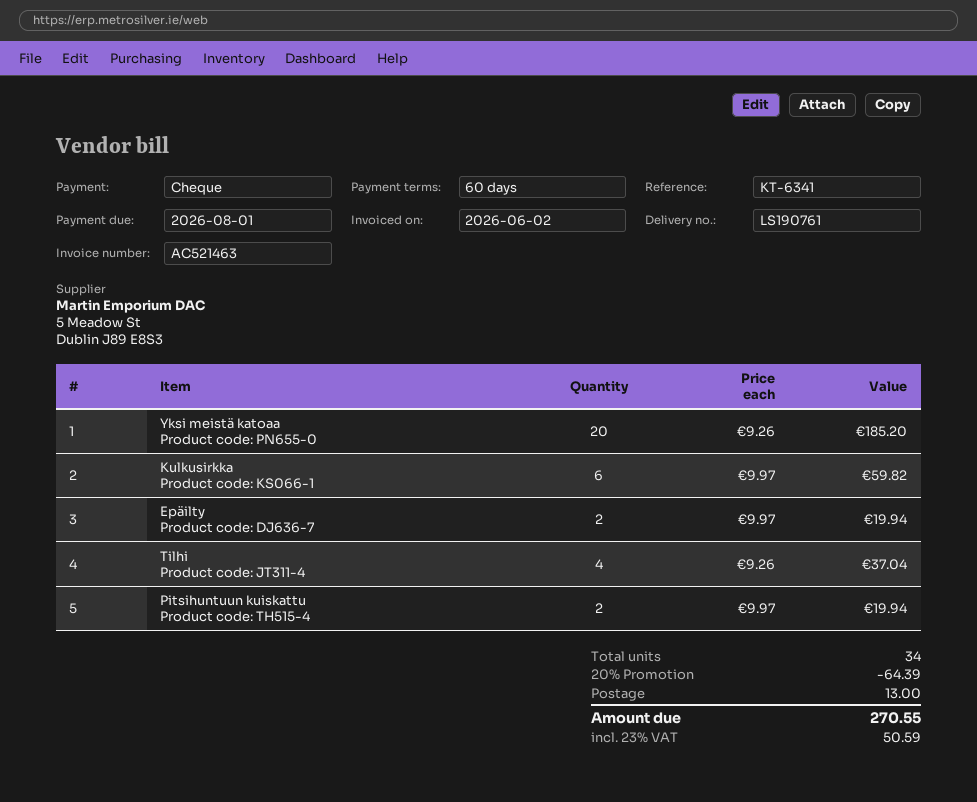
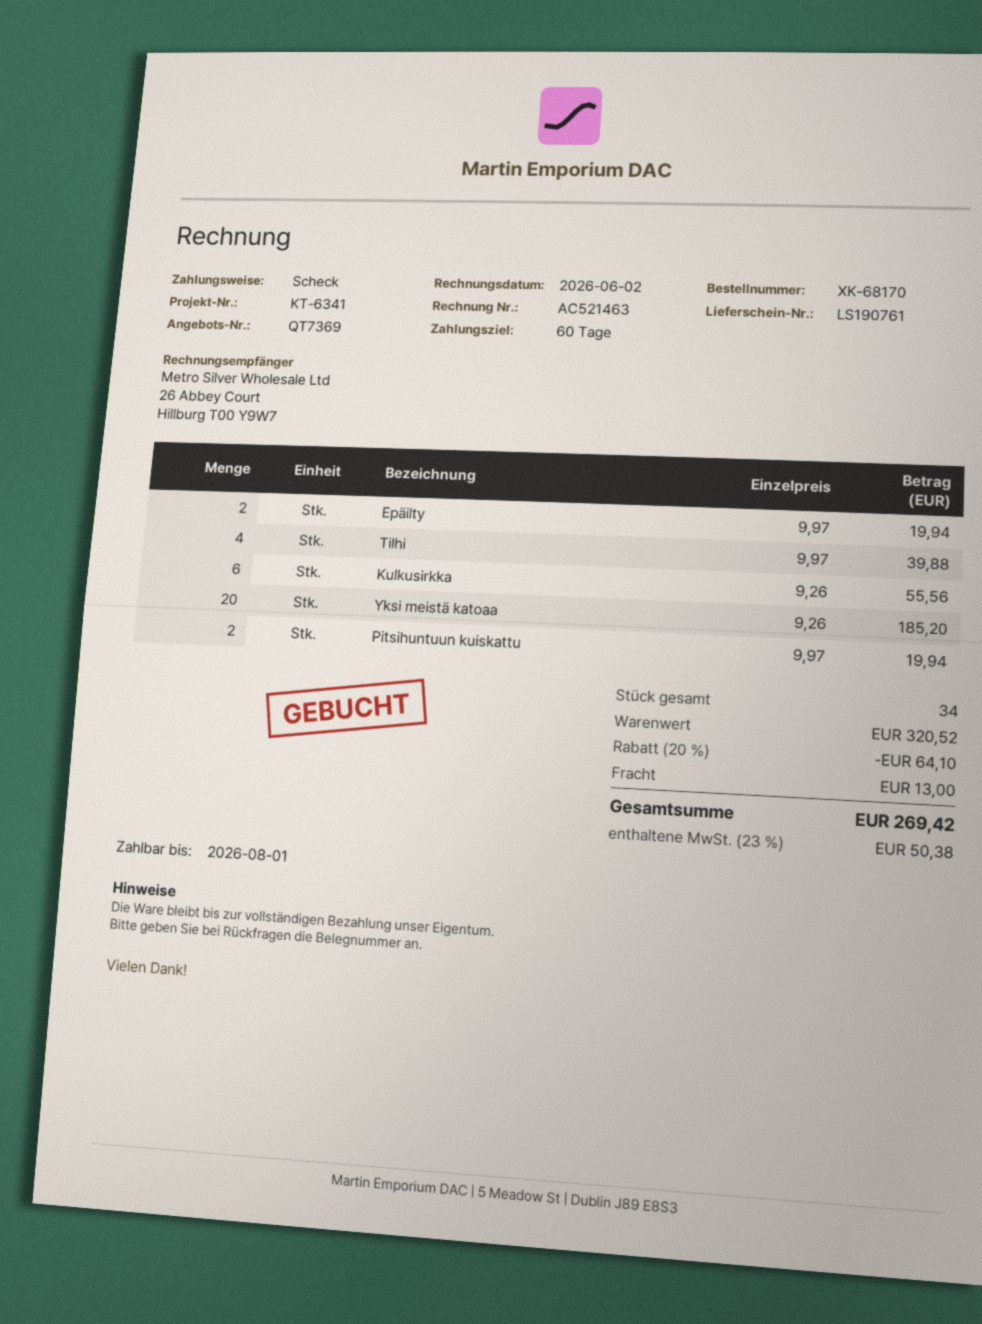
Kulkusirkka: 6 x 9.97 = 59.82 -> 6 x 9.26 = 55.56
Tilhi: 4 x 9.26 = 37.04 -> 4 x 9.97 = 39.88
discount: 20% = 64.39 -> 20% = 64.10
tax: 23% = 50.59 -> 23% = 50.38
total: 270.55 -> 269.42

